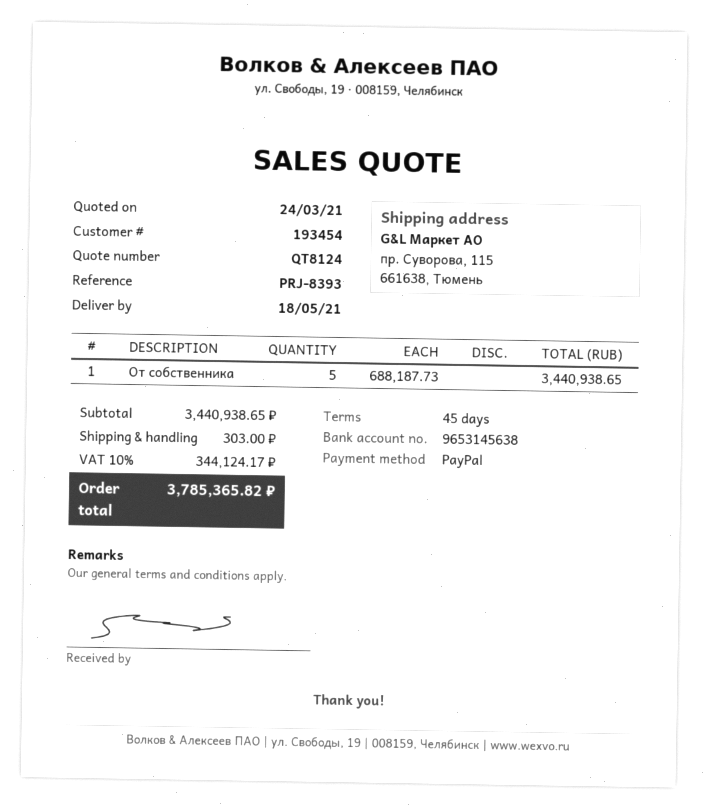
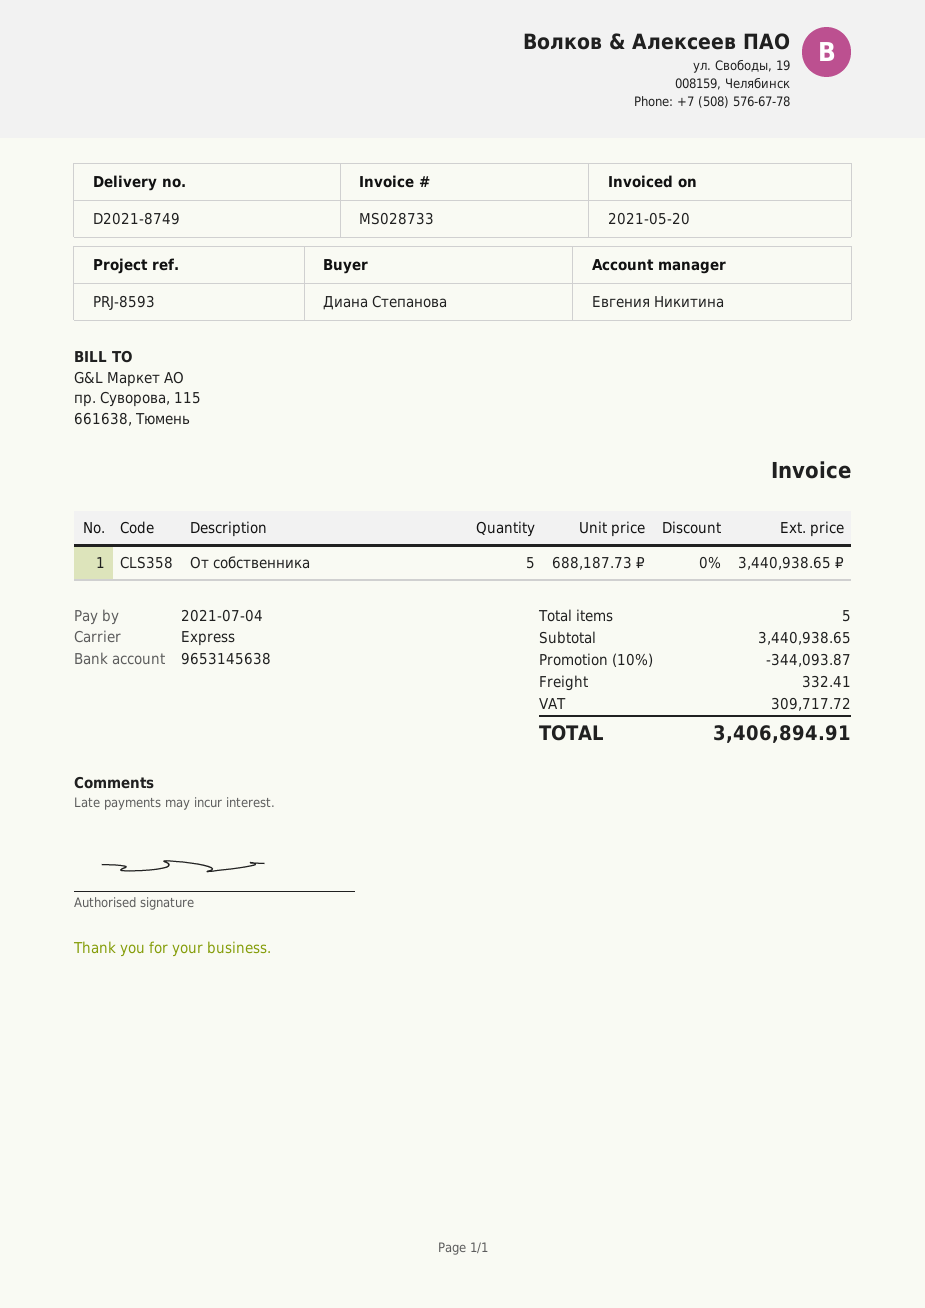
reference: PRJ-8393 -> PRJ-8593
discount: none -> 10% = 344093.87
shipping: 303.00 -> 332.41
tax: 344124.17 -> 309717.72
total: 3785365.82 -> 3406894.91

